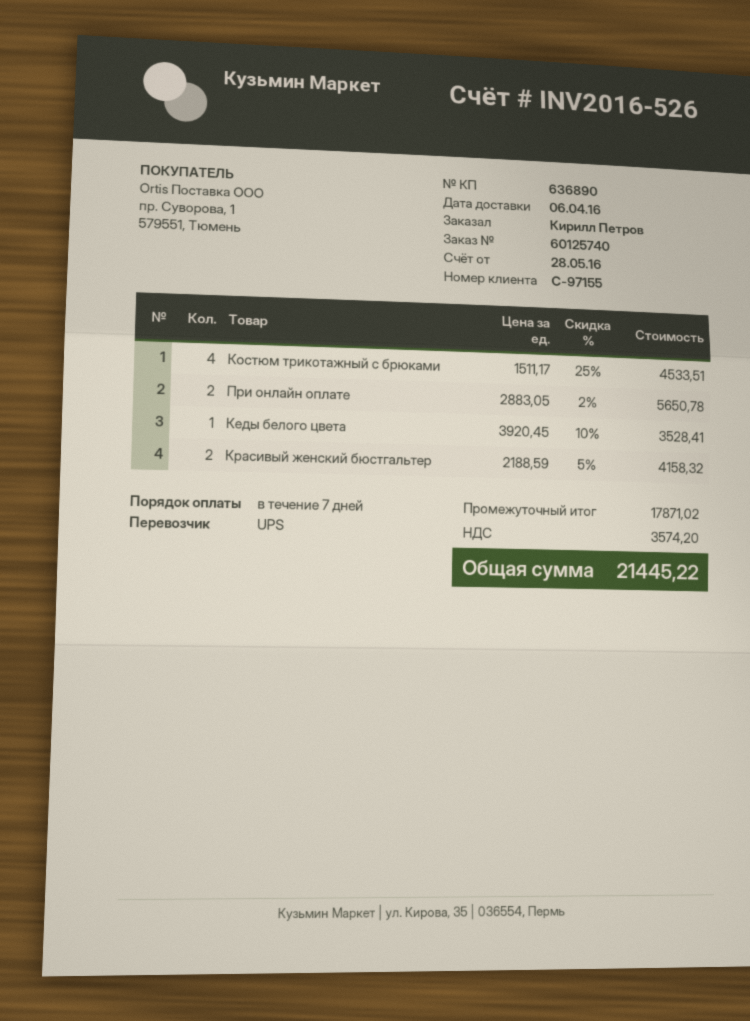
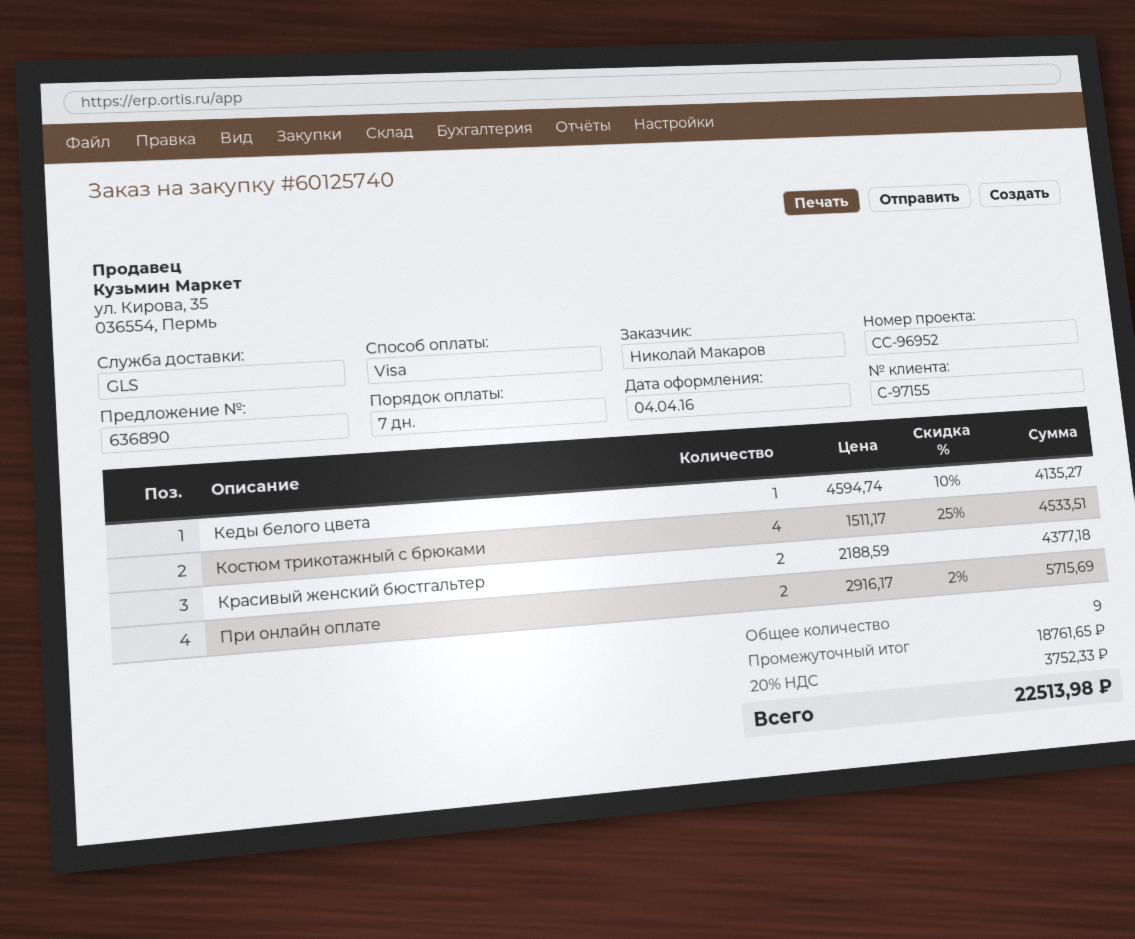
ordered by: Кирилл Петров -> Николай Макаров
shipping method: UPS -> GLS
При онлайн оплате: 2 x 2883.05 - 2% = 5650.78 -> 2 x 2916.17 - 2% = 5715.69
Кеды белого цвета: 1 x 3920.45 - 10% = 3528.41 -> 1 x 4594.74 - 10% = 4135.27
Красивый женский бюстгальтер: 2 x 2188.59 - 5% = 4158.32 -> 2 x 2188.59 = 4377.18
subtotal: 17871.02 -> 18761.65
tax: 3574.20 -> 3752.33
total: 21445.22 -> 22513.98

